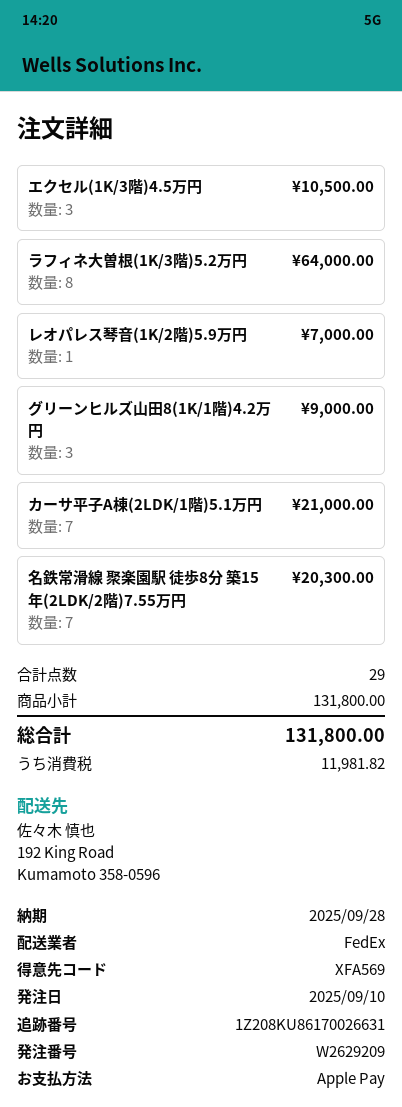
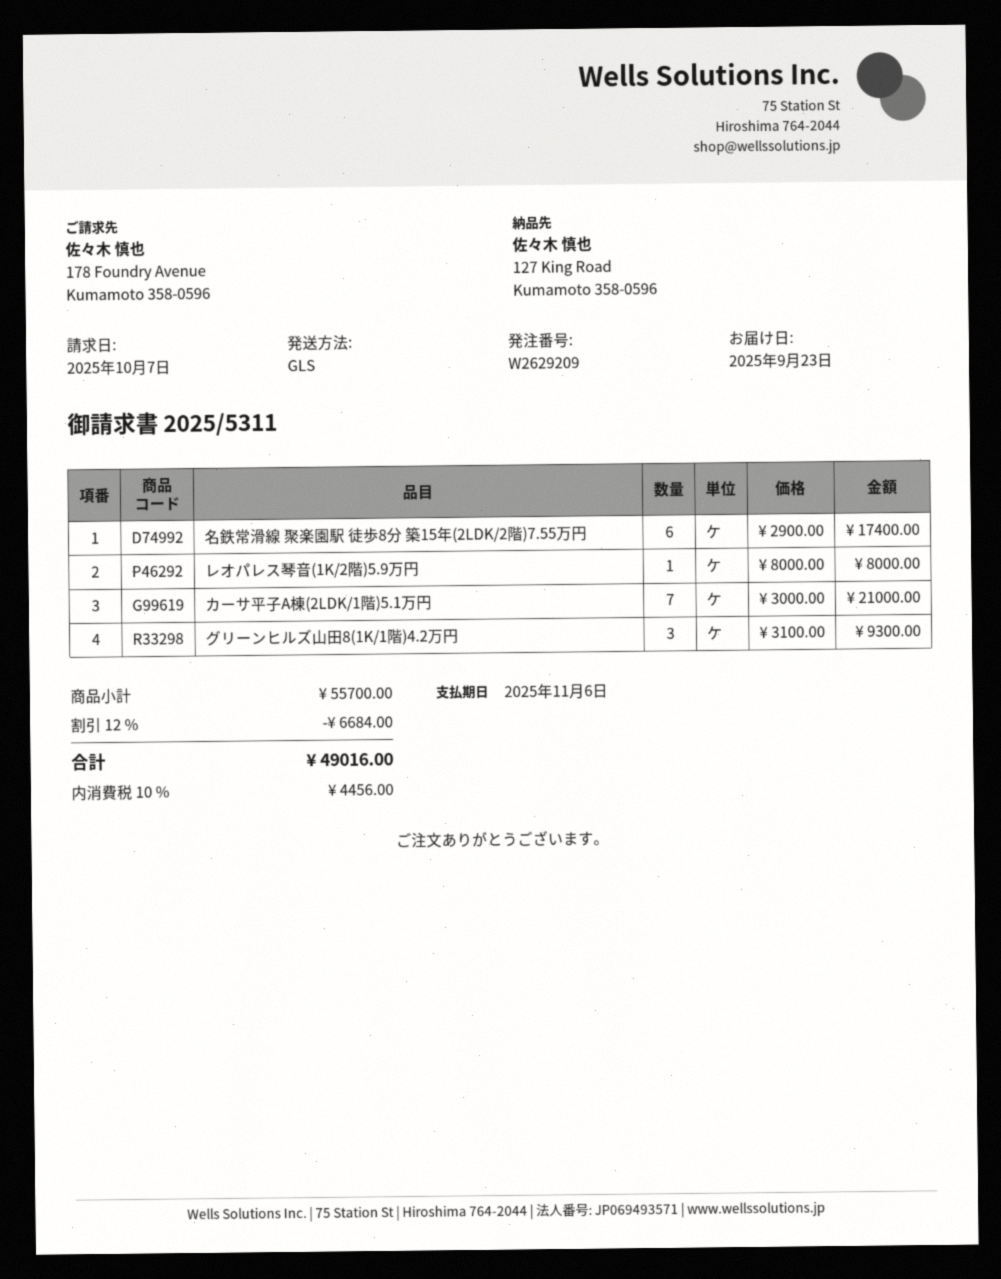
delivery date: 2025-09-28 -> 2025-09-23
shipping method: FedEx -> GLS
ship to: 192 King Road, Kumamoto 358-0596 -> 127 King Road, Kumamoto 358-0596
エクセル(1K/3階)4.5万円: 3 for 10500.00 -> none
ラフィネ大曽根(1K/3階)5.2万円: 8 for 64000.00 -> none
レオパレス琴音(1K/2階)5.9万円: 1 for 7000.00 -> 1 for 8000.00
グリーンヒルズ山田8(1K/1階)4.2万円: 3 for 9000.00 -> 3 for 9300.00
名鉄常滑線 聚楽園駅 徒歩8分 築15年(2LDK/2階)7.55万円: 7 for 20300.00 -> 6 for 17400.00
subtotal: 131800.00 -> 55700.00
discount: none -> 12% = 6684.00
tax: 11981.82 -> 4456.00
total: 131800.00 -> 49016.00

